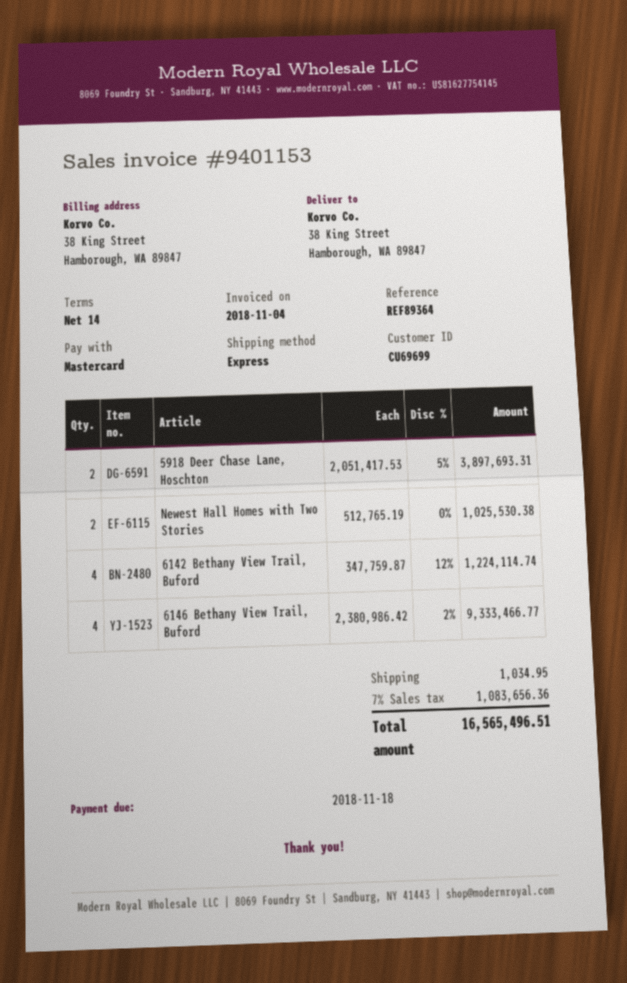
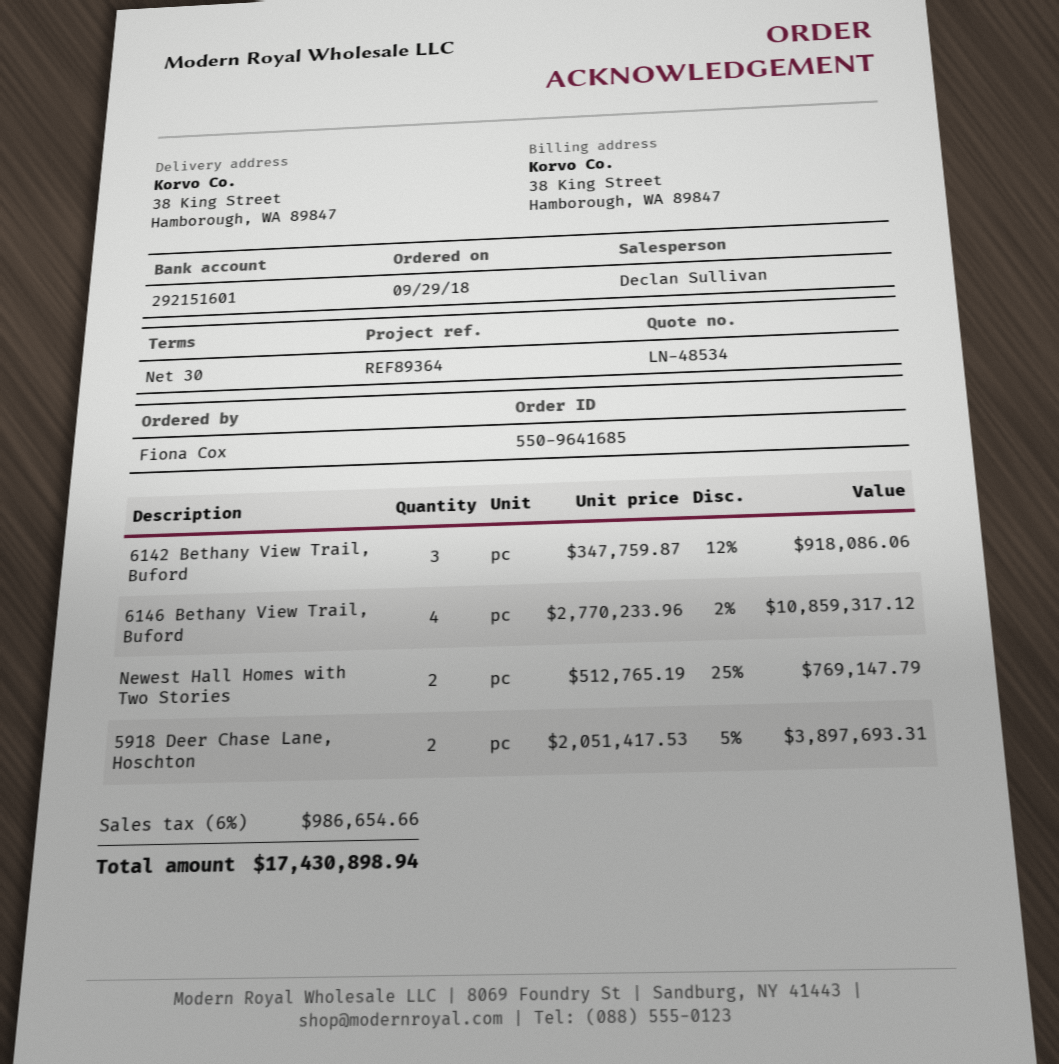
payment terms: 14 days -> 30 days
Newest Hall Homes with Two Stories: 2 x 512765.19 = 1025530.38 -> 2 x 512765.19 - 25% = 769147.79
6142 Bethany View Trail, Buford: 4 x 347759.87 - 12% = 1224114.74 -> 3 x 347759.87 - 12% = 918086.06
6146 Bethany View Trail, Buford: 4 x 2380986.42 - 2% = 9333466.77 -> 4 x 2770233.96 - 2% = 10859317.12
shipping: 1034.95 -> none
tax: 7% = 1083656.36 -> 6% = 986654.66
total: 16565496.51 -> 17430898.94

